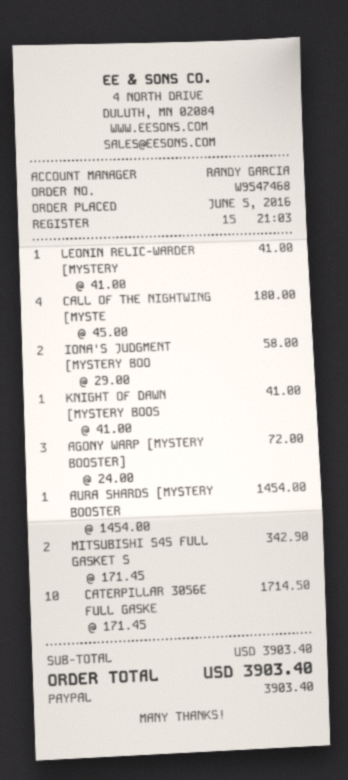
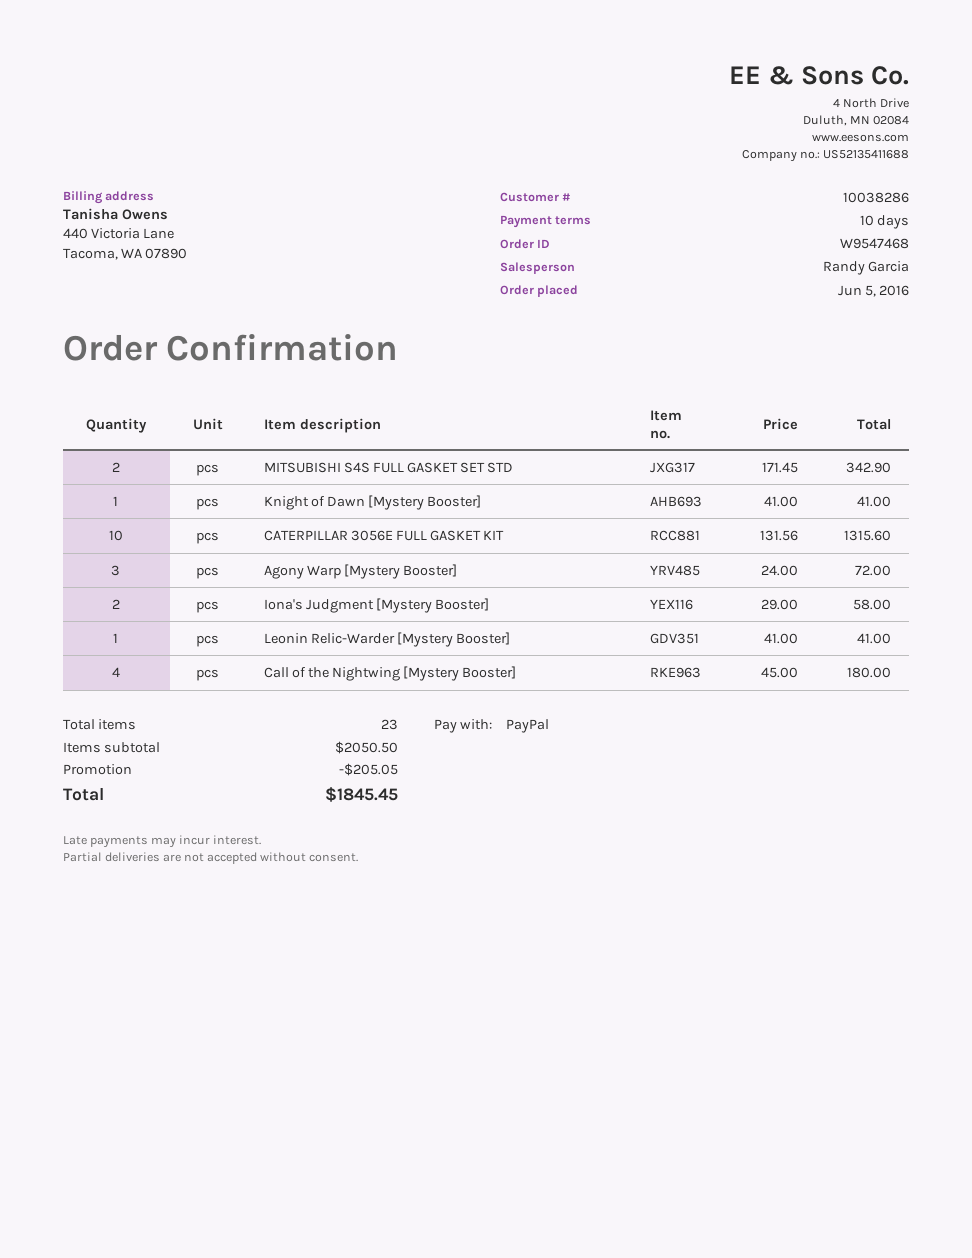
AURA SHARDS [MYSTERY BOOSTER: 1 x 1454.00 = 1454.00 -> none
CATERPILLAR 3056E FULL GASKE: 10 x 171.45 = 1714.50 -> 10 x 131.56 = 1315.60
subtotal: 3903.40 -> 2050.50
discount: none -> 205.05
total: 3903.40 -> 1845.45

